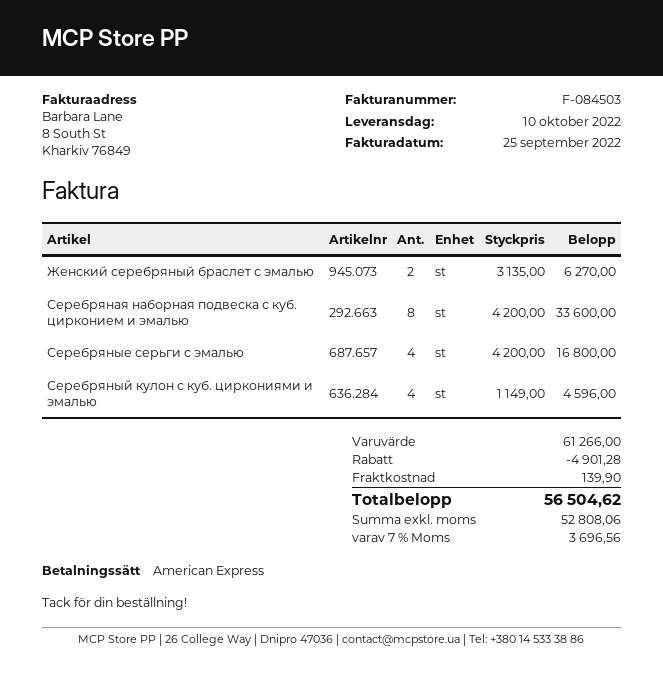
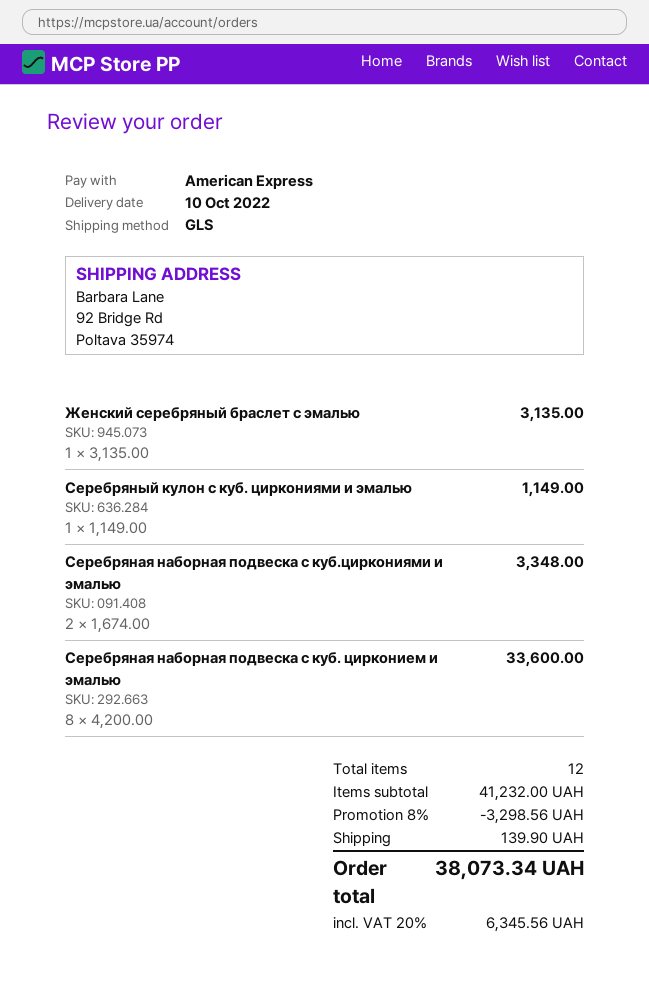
Женский серебряный браслет с эмалью: 2 x 3135.00 = 6270.00 -> 1 x 3135.00 = 3135.00
Серебряные серьги с эмалью: 4 x 4200.00 = 16800.00 -> none
Серебряный кулон с куб. циркониями и эмалью: 4 x 1149.00 = 4596.00 -> 1 x 1149.00 = 1149.00
Серебряная наборная подвеска с куб.циркониями и эмалью: none -> 2 x 1674.00 = 3348.00
subtotal: 61266.00 -> 41232.00
discount: 4901.28 -> 3298.56
tax: 7% = 3696.56 -> 20% = 6345.56
total: 56504.62 -> 38073.34

